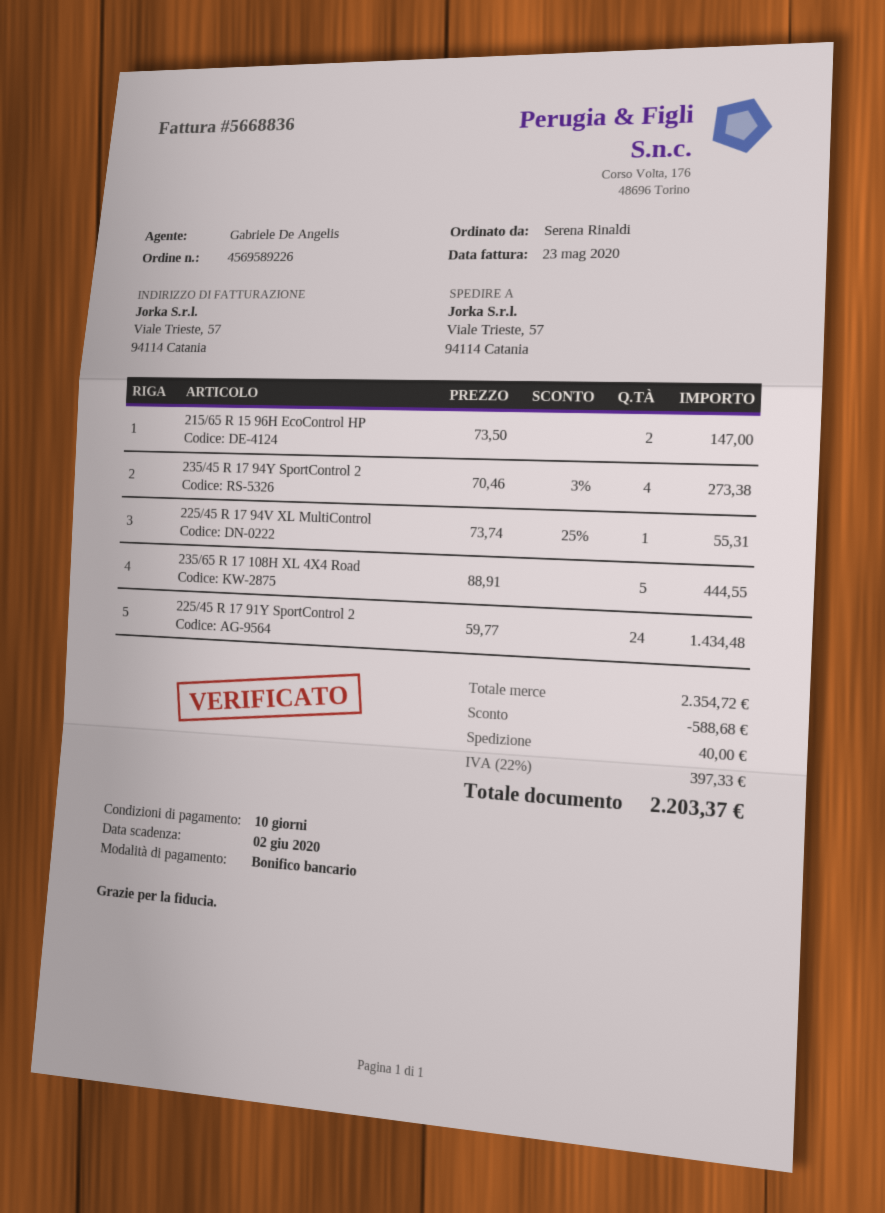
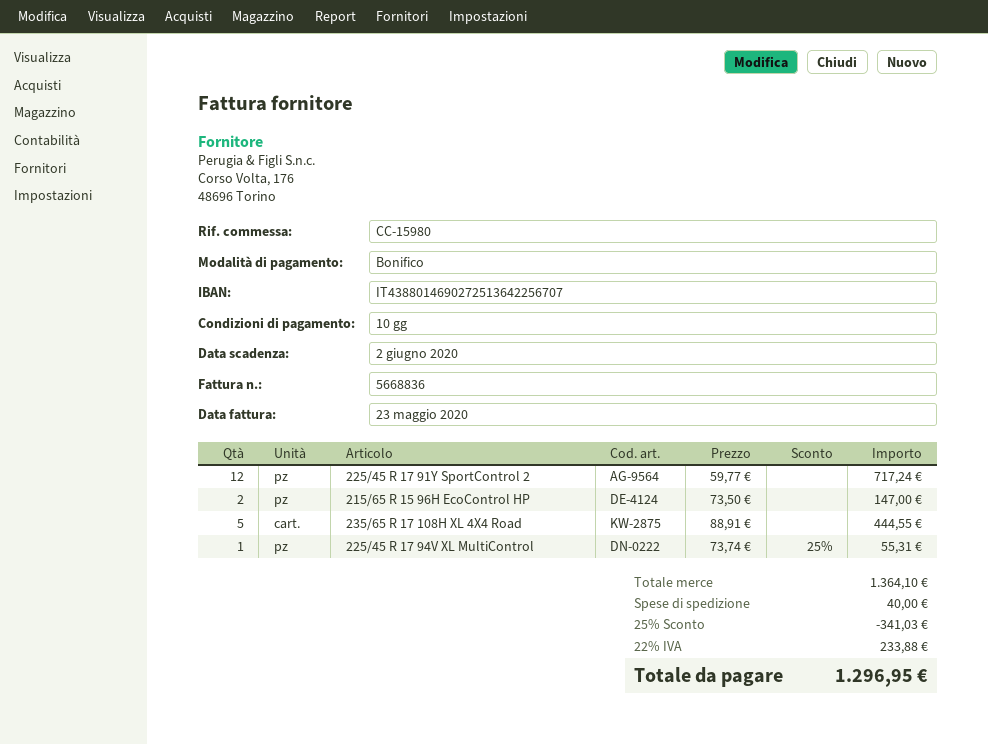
235/45 R 17 94Y SportControl 2: 4 x 70.46 - 3% = 273.38 -> none
225/45 R 17 91Y SportControl 2: 24 x 59.77 = 1434.48 -> 12 x 59.77 = 717.24
subtotal: 2354.72 -> 1364.10
discount: 588.68 -> 341.03
tax: 22% = 397.33 -> 22% = 233.88
total: 2203.37 -> 1296.95

